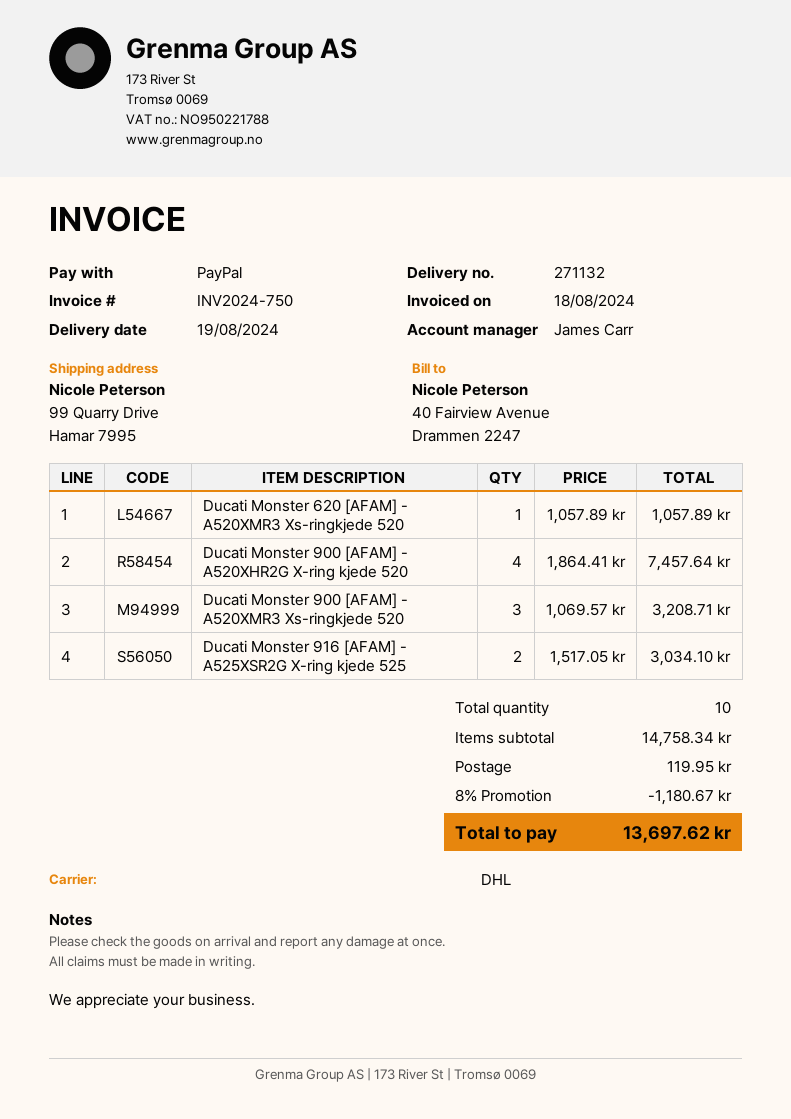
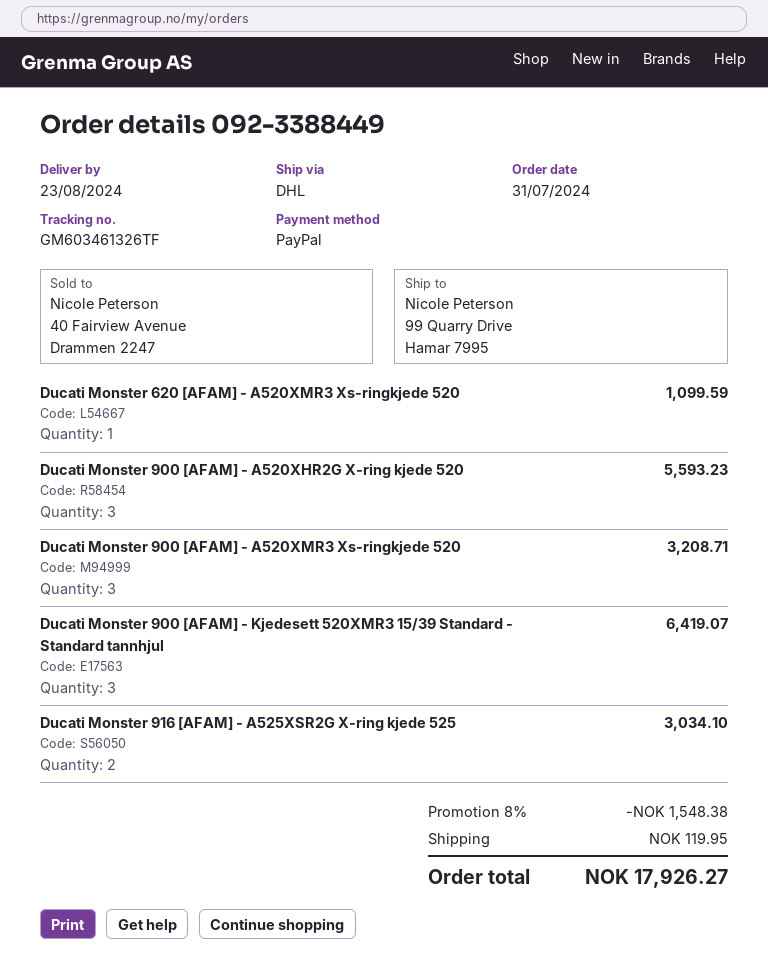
delivery date: 2024-08-19 -> 2024-08-23
Ducati Monster 620 [AFAM] - A520XMR3 Xs-ringkjede 520: 1 for 1057.89 -> 1 for 1099.59
Ducati Monster 900 [AFAM] - A520XHR2G X-ring kjede 520: 4 for 7457.64 -> 3 for 5593.23
Ducati Monster 900 [AFAM] - Kjedesett 520XMR3 15/39 Standard - Standard tannhjul: none -> 3 for 6419.07
discount: 8% = 1180.67 -> 8% = 1548.38
total: 13697.62 -> 17926.27

